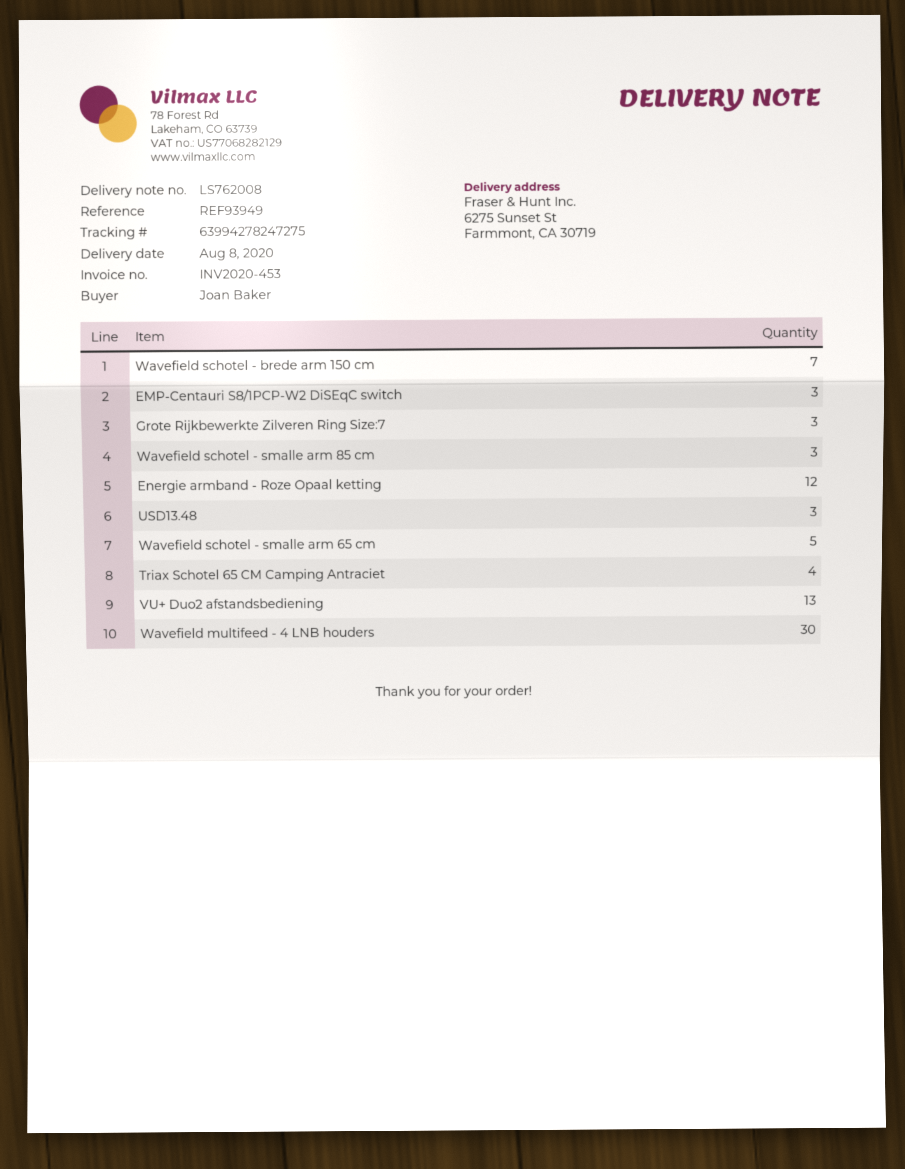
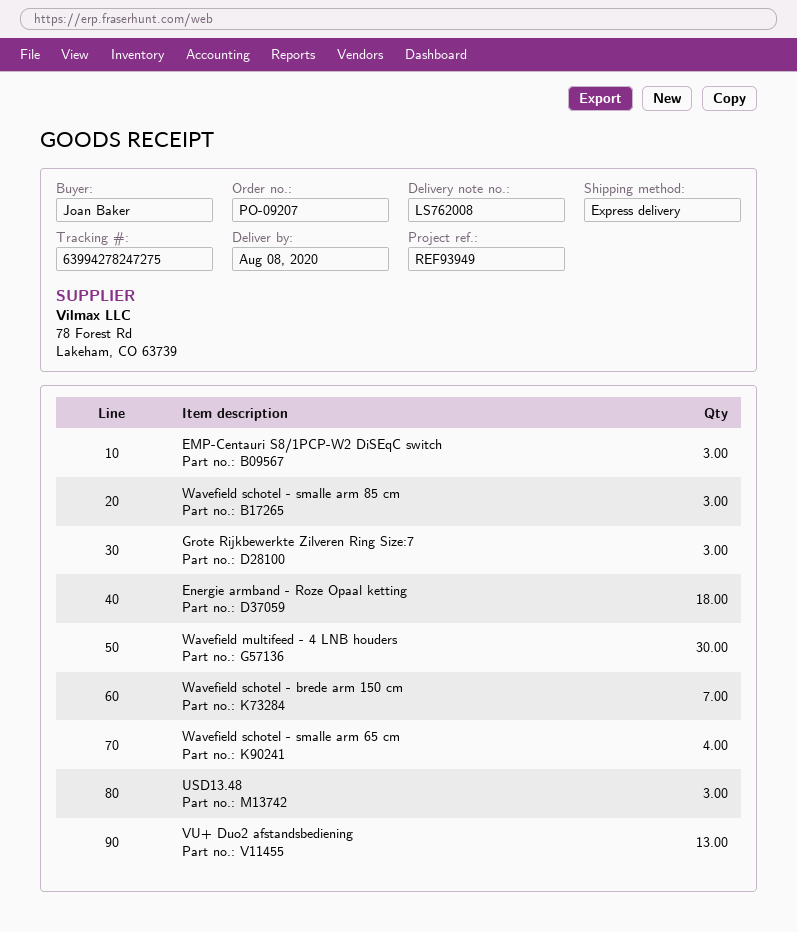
Energie armband - Roze Opaal ketting: 12 -> 18
Wavefield schotel - smalle arm 65 cm: 5 -> 4
Triax Schotel 65 CM Camping Antraciet: 4 -> none

